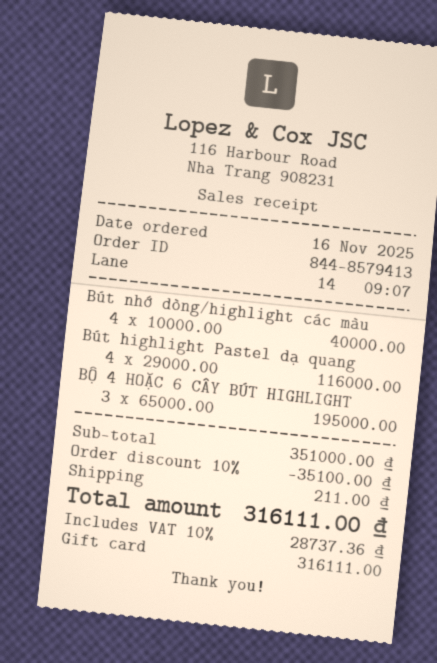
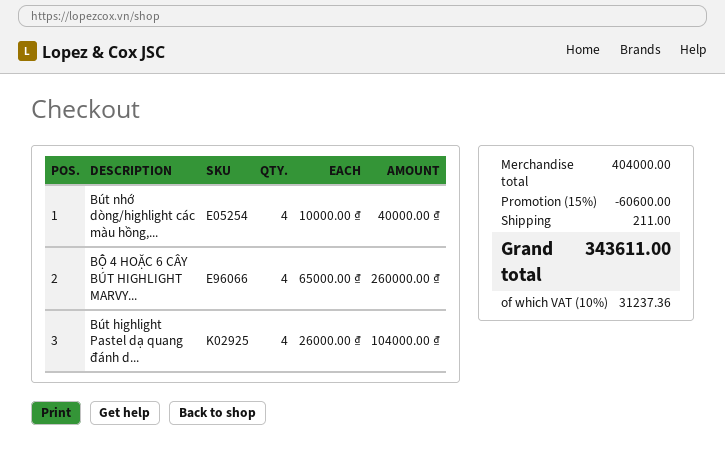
Bút highlight Pastel dạ quang: 4 x 29000.00 = 116000.00 -> 4 x 26000.00 = 104000.00
BỘ 4 HOẶC 6 CÂY BÚT HIGHLIGHT: 3 x 65000.00 = 195000.00 -> 4 x 65000.00 = 260000.00
subtotal: 351000.00 -> 404000.00
discount: 10% = 35100.00 -> 15% = 60600.00
tax: 10% = 28737.36 -> 10% = 31237.36
total: 316111.00 -> 343611.00

